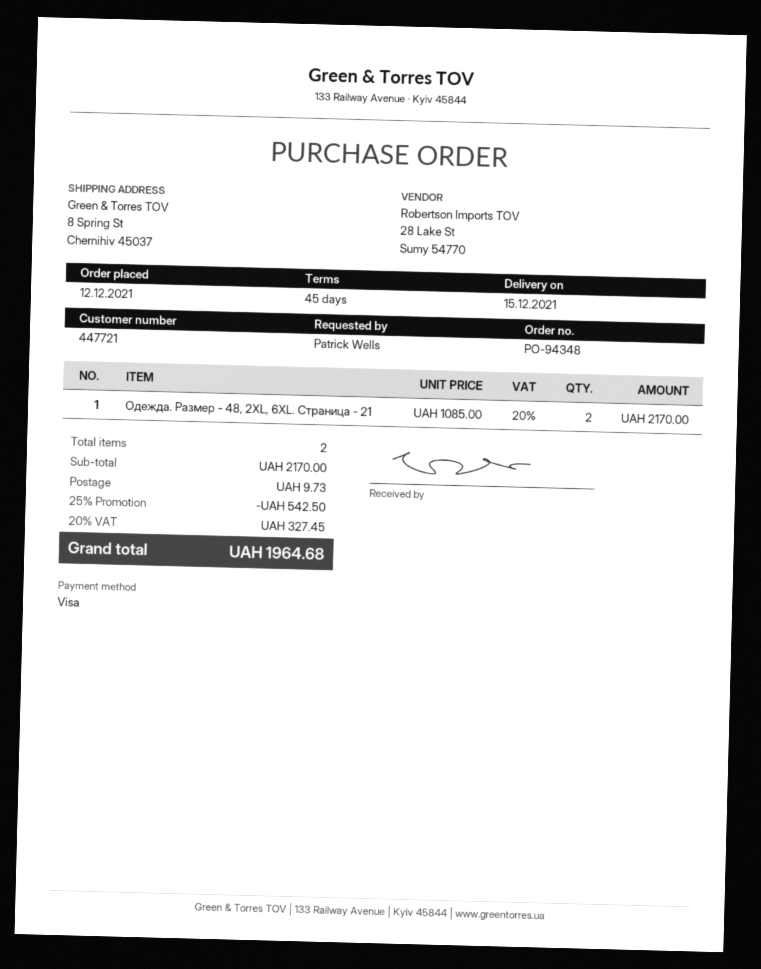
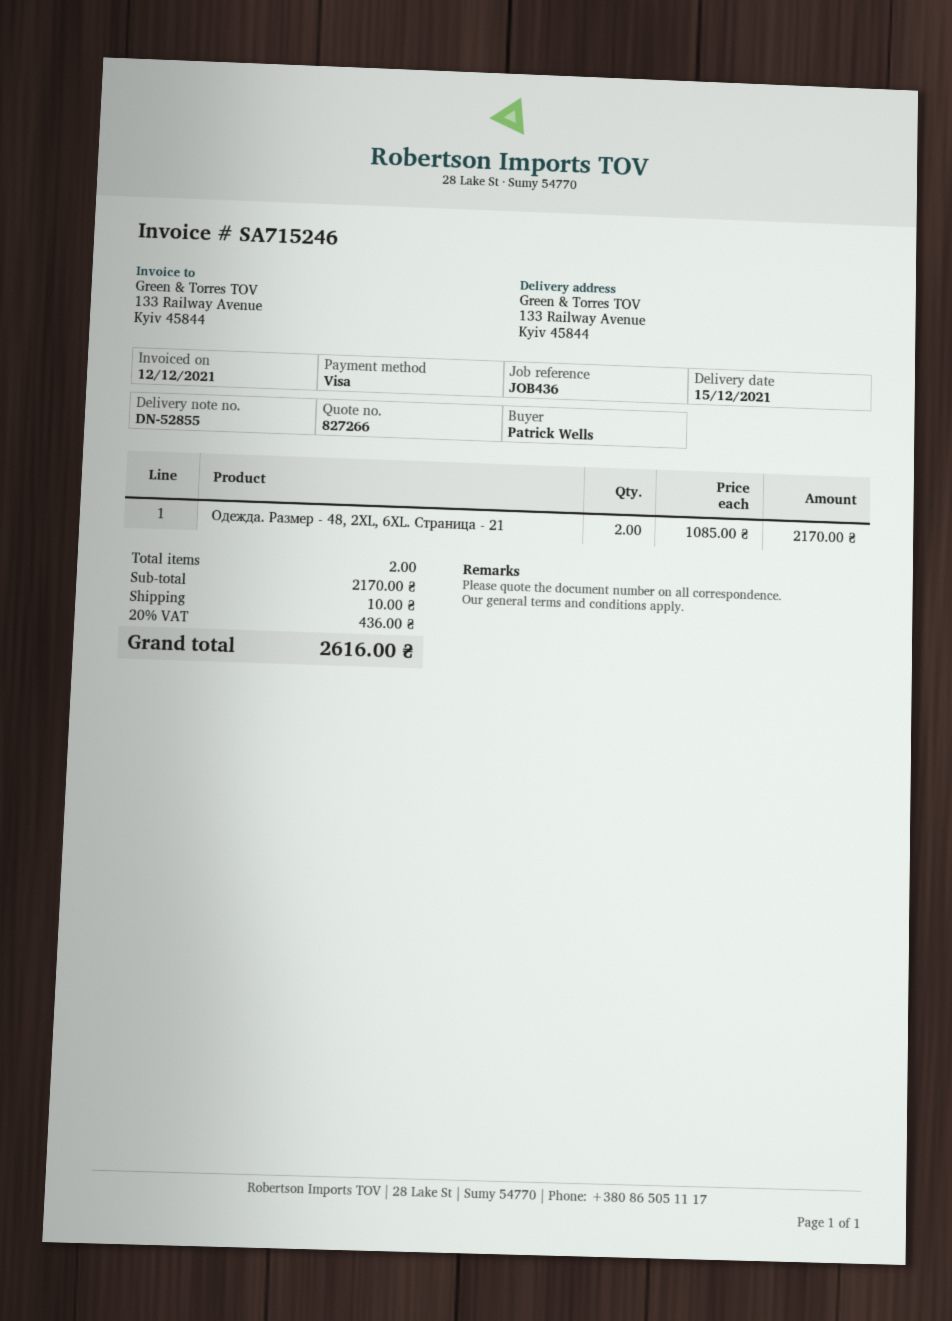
ship to: 8 Spring St, Chernihiv 45037 -> 133 Railway Avenue, Kyiv 45844
discount: 25% = 542.50 -> none
shipping: 9.73 -> 10.00
tax: 20% = 327.45 -> 20% = 436.00
total: 1964.68 -> 2616.00

